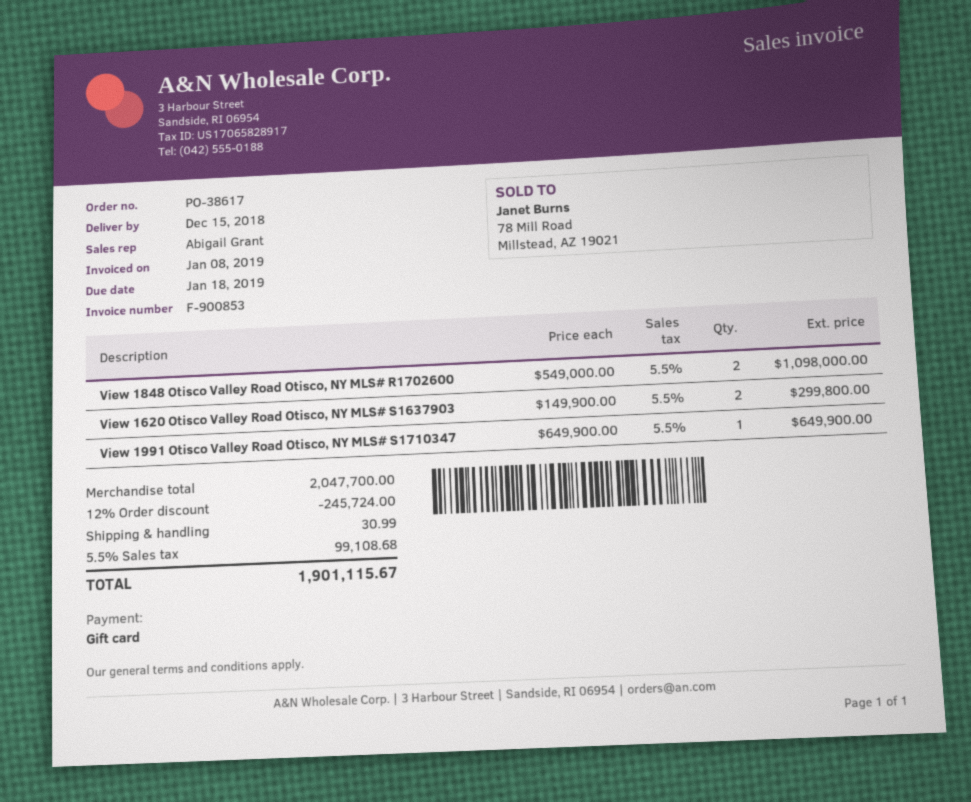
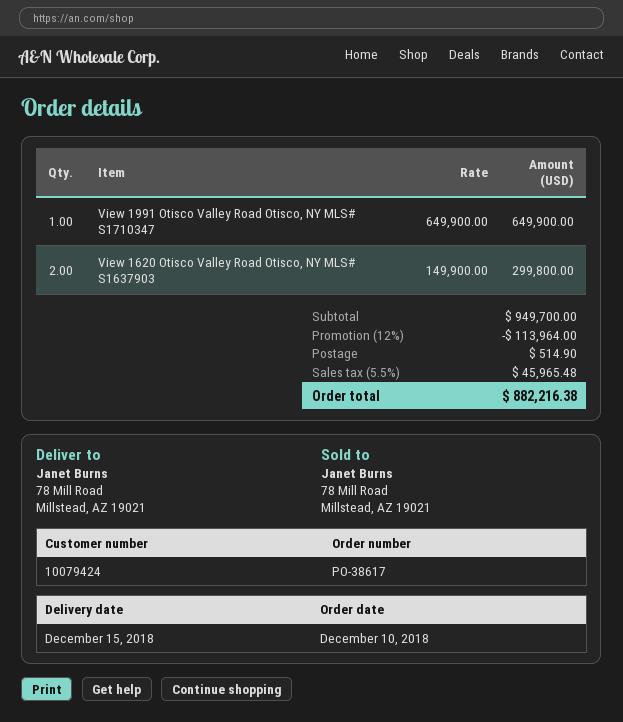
View 1848 Otisco Valley Road Otisco, NY MLS# R1702600: 2 x 549000.00 = 1098000.00 -> none
subtotal: 2047700.00 -> 949700.00
discount: 12% = 245724.00 -> 12% = 113964.00
shipping: 30.99 -> 514.90
tax: 5.5% = 99108.68 -> 5.5% = 45965.48
total: 1901115.67 -> 882216.38

